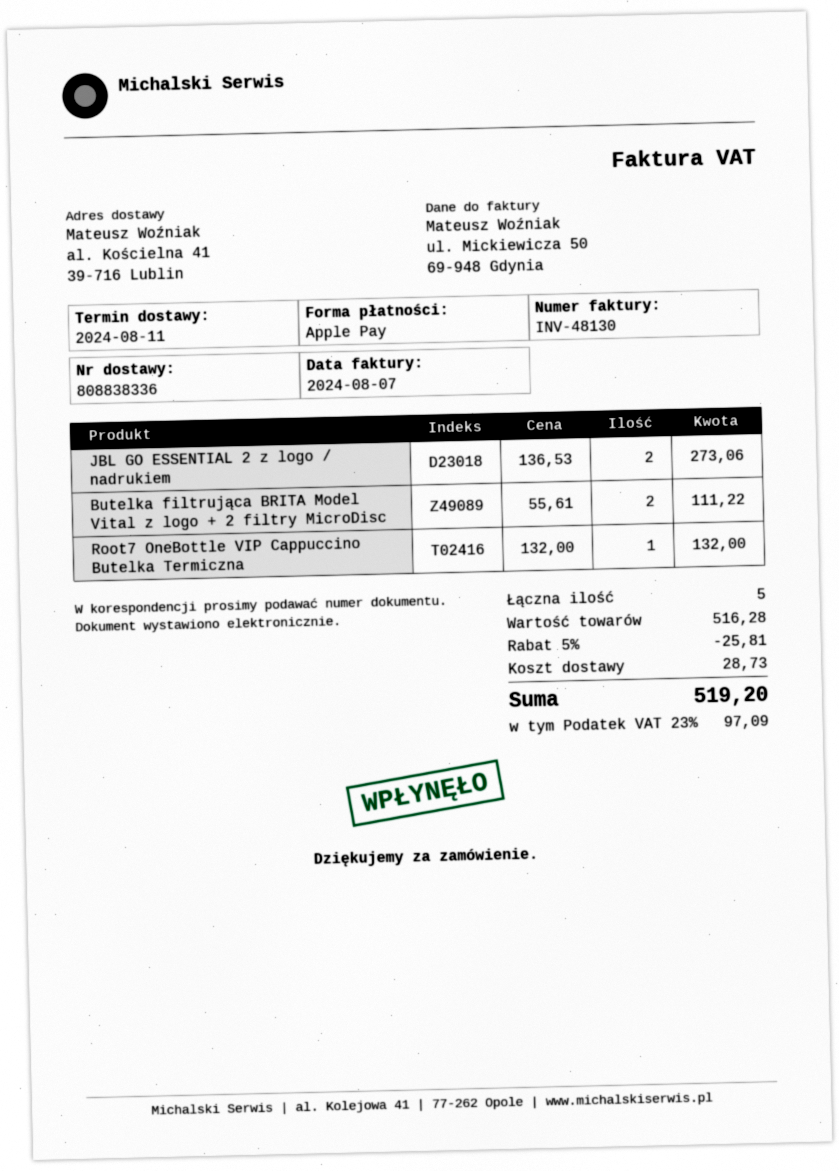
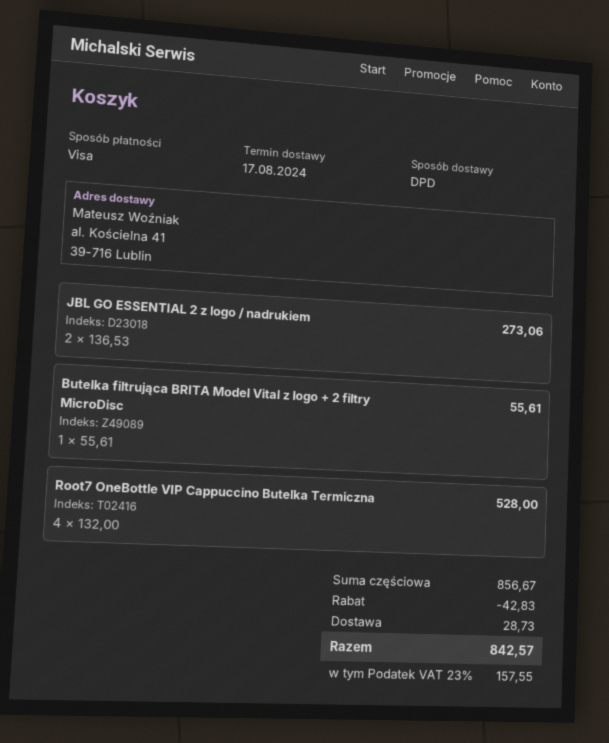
delivery date: 2024-08-11 -> 2024-08-17
payment method: Apple Pay -> Visa
Butelka filtrująca BRITA Model Vital z logo + 2 filtry MicroDisc: 2 x 55.61 = 111.22 -> 1 x 55.61 = 55.61
Root7 OneBottle VIP Cappuccino Butelka Termiczna: 1 x 132.00 = 132.00 -> 4 x 132.00 = 528.00
subtotal: 516.28 -> 856.67
discount: 25.81 -> 42.83
tax: 23% = 97.09 -> 23% = 157.55
total: 519.20 -> 842.57

